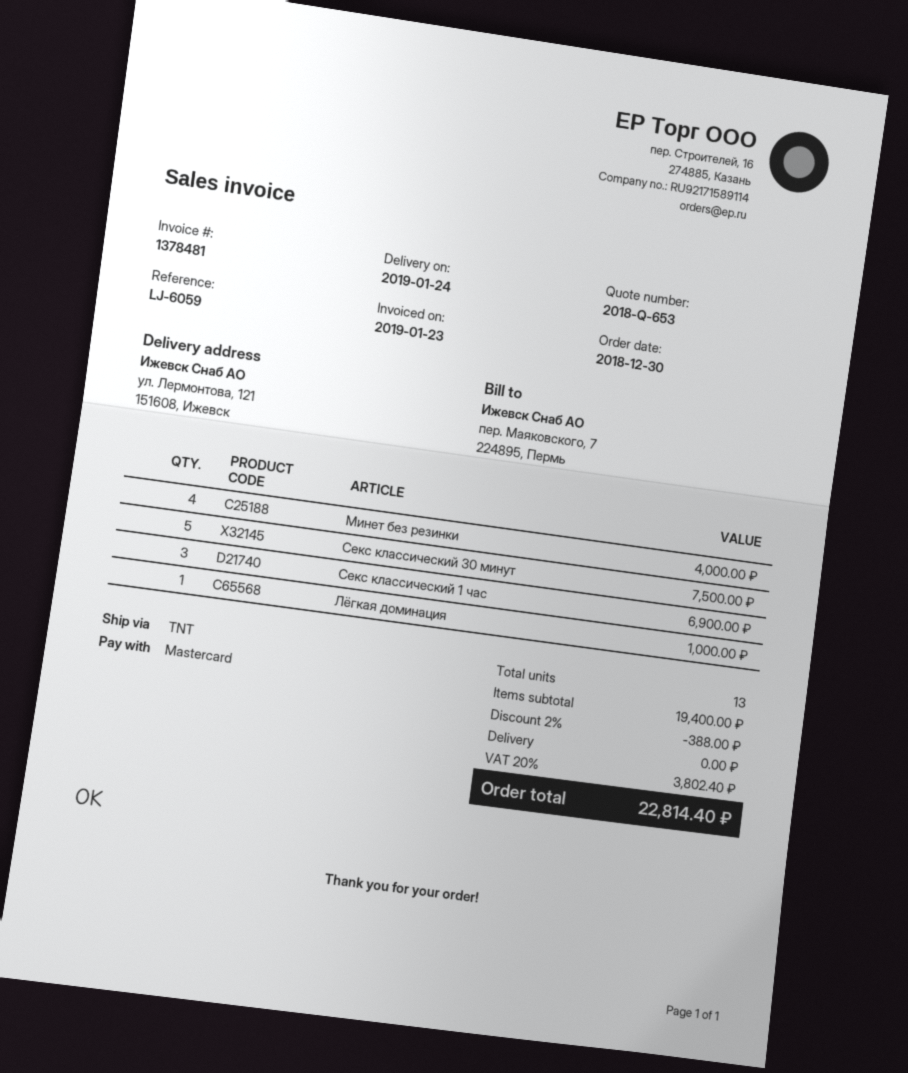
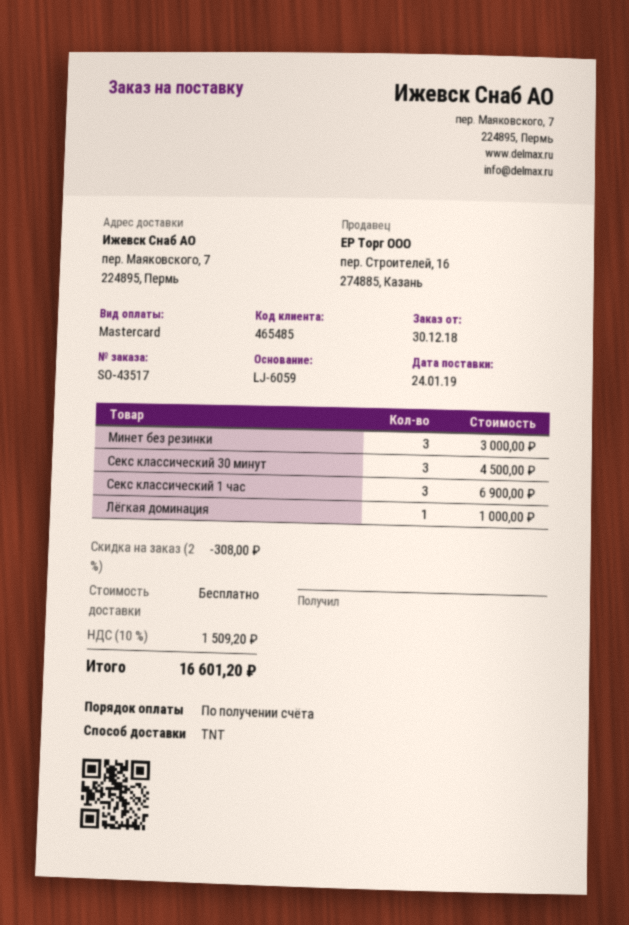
ship to: ул. Лермонтова, 121, 151608, Ижевск -> пер. Маяковского, 7, 224895, Пермь
Минет без резинки: 4 for 4000.00 -> 3 for 3000.00
Секс классический 30 минут: 5 for 7500.00 -> 3 for 4500.00
discount: 2% = 388.00 -> 2% = 308.00
tax: 20% = 3802.40 -> 10% = 1509.20
total: 22814.40 -> 16601.20

